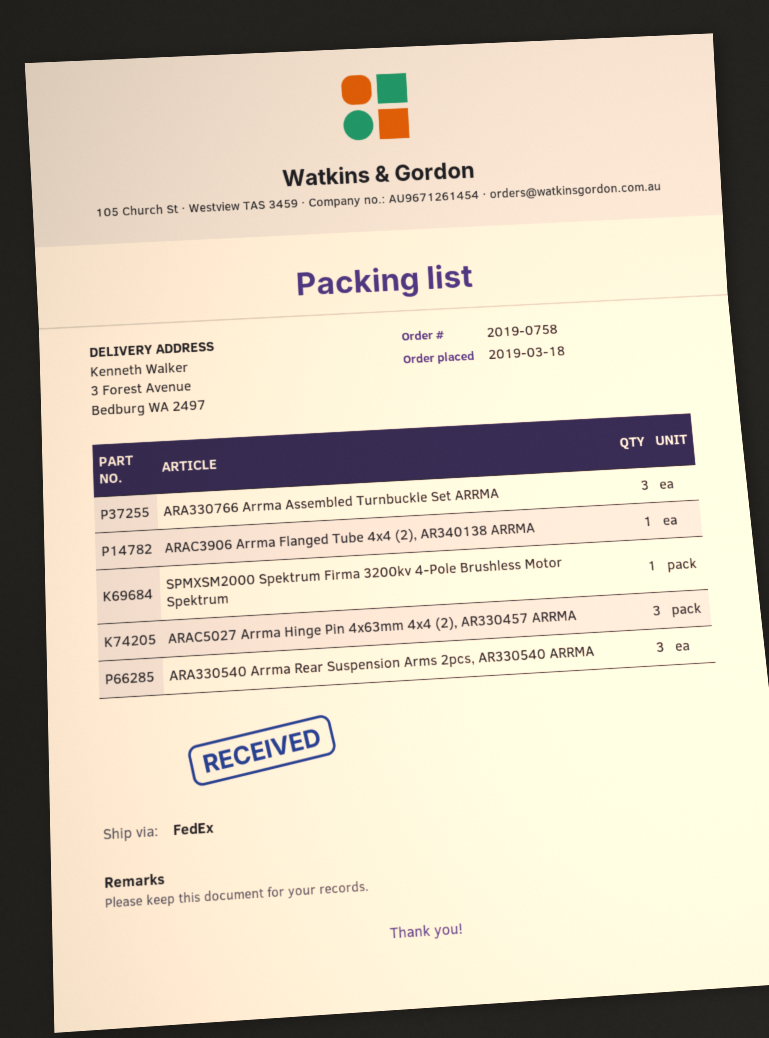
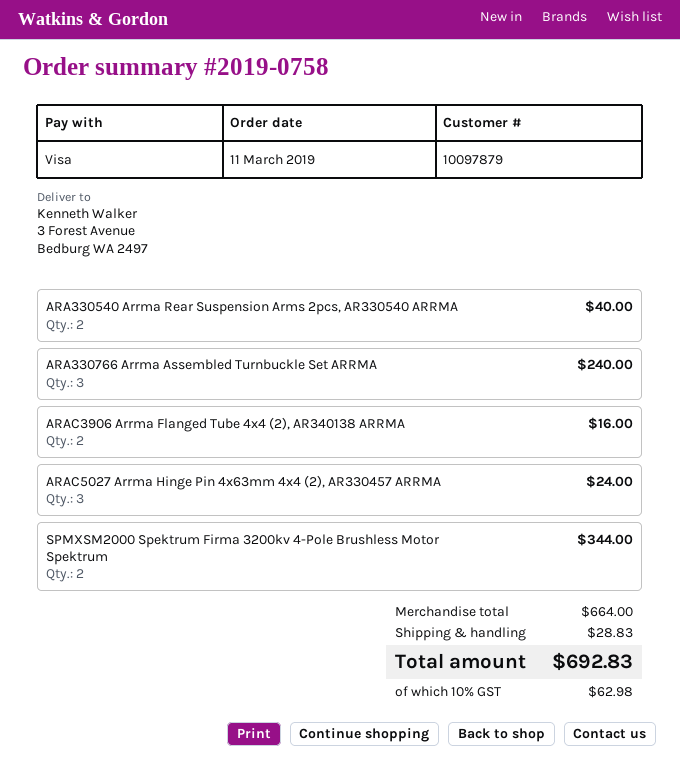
order date: 2019-03-18 -> 2019-03-11
ARAC3906 Arrma Flanged Tube 4x4 (2), AR340138 ARRMA: 1 -> 2
SPMXSM2000 Spektrum Firma 3200kv 4-Pole Brushless Motor Spektrum: 1 -> 2
ARA330540 Arrma Rear Suspension Arms 2pcs, AR330540 ARRMA: 3 -> 2

